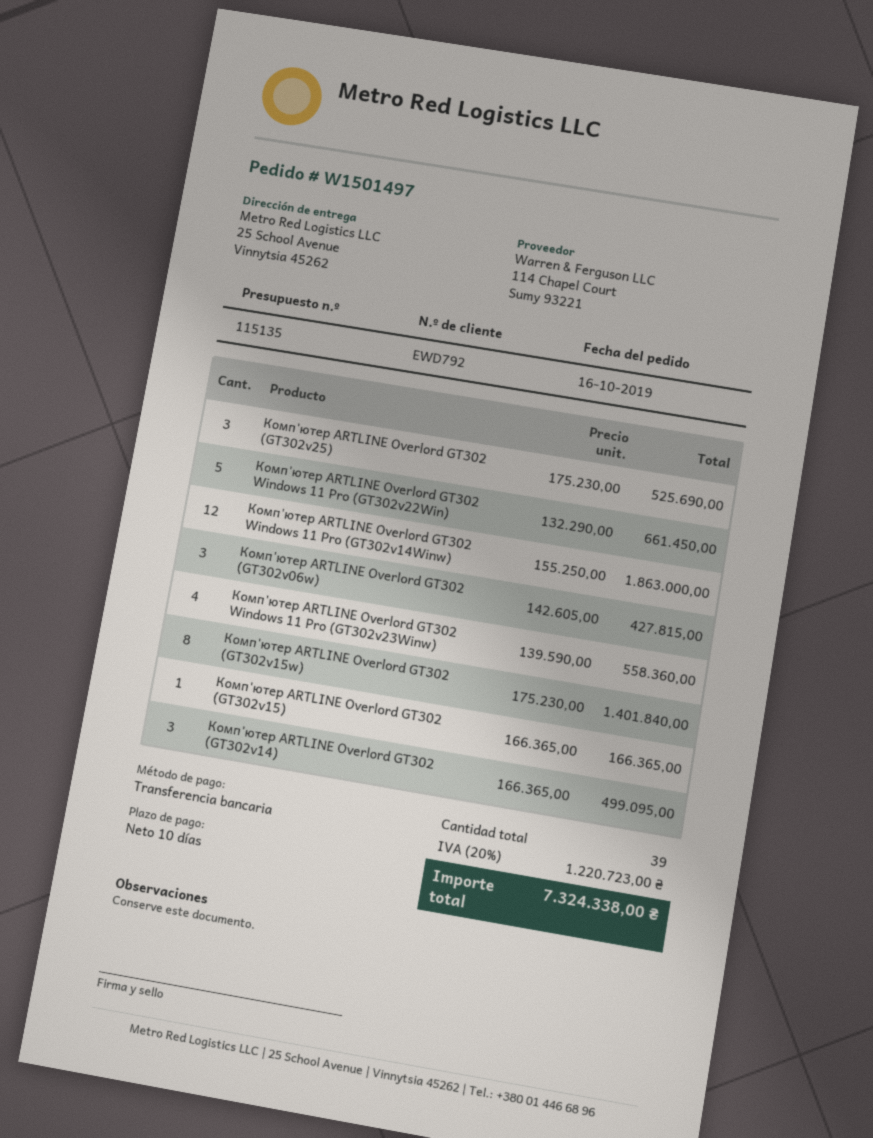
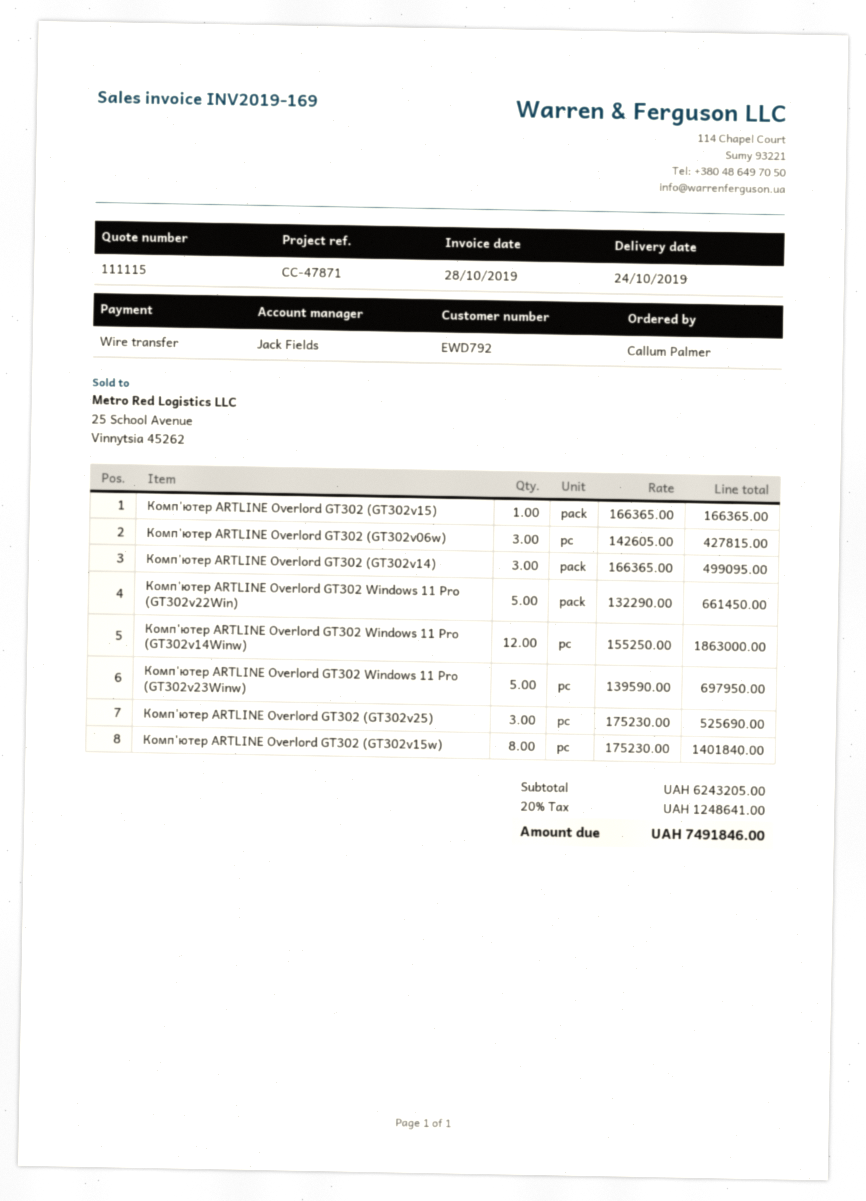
quote number: 115135 -> 111115
Комп'ютер ARTLINE Overlord GT302 Windows 11 Pro (GT302v23Winw): 4 x 139590.00 = 558360.00 -> 5 x 139590.00 = 697950.00
tax: 20% = 1220723.00 -> 20% = 1248641.00
total: 7324338.00 -> 7491846.00

